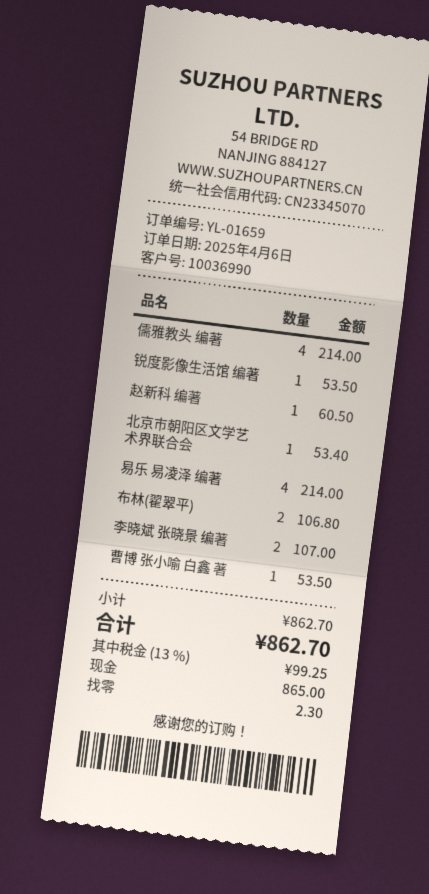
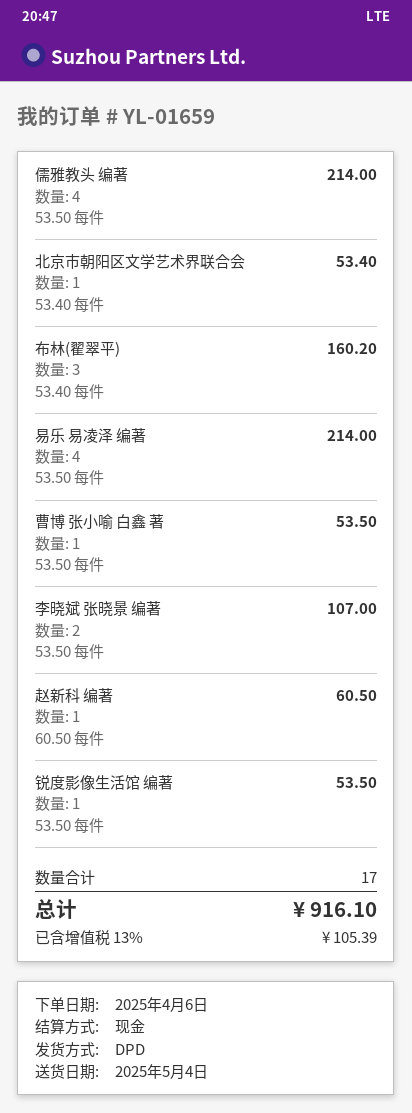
布林(翟翠平): 2 for 106.80 -> 3 for 160.20
tax: 13% = 99.25 -> 13% = 105.39
total: 862.70 -> 916.10

